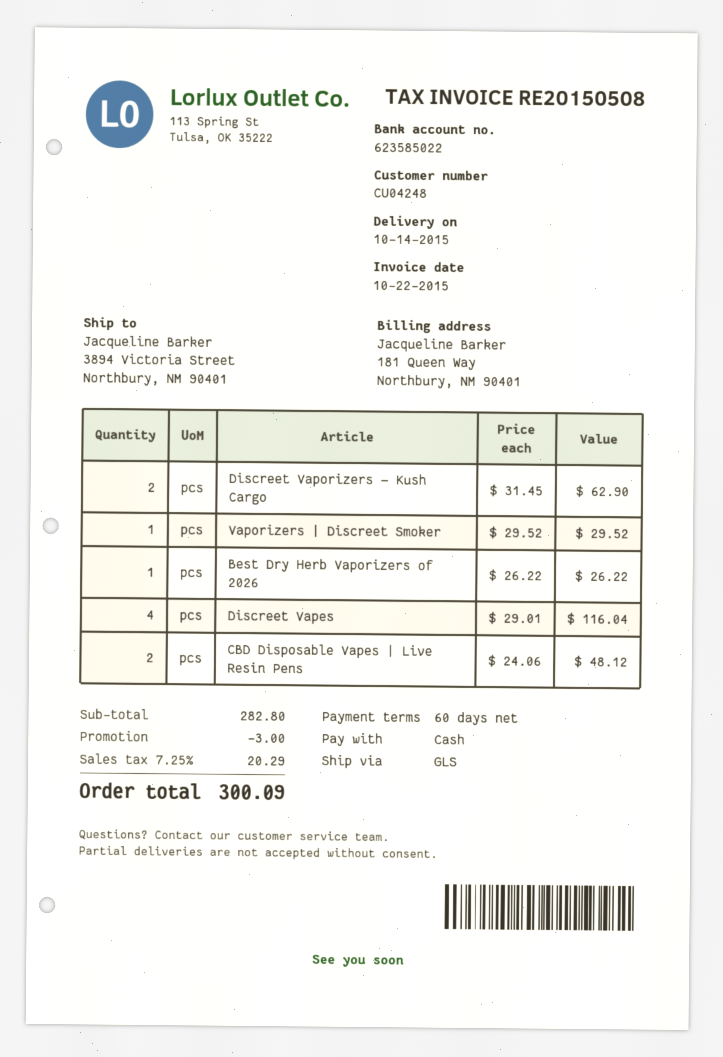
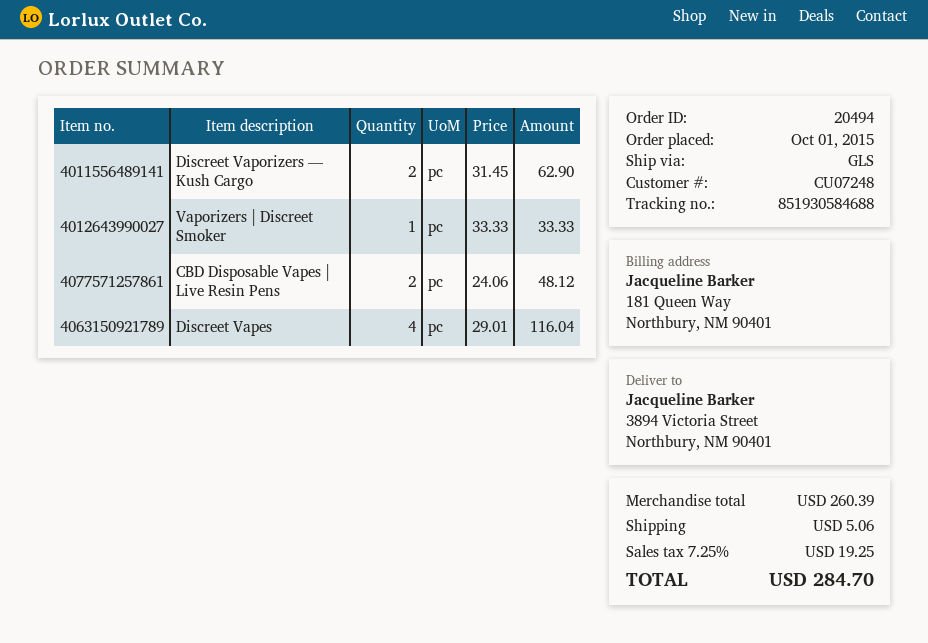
customer number: CU04248 -> CU07248
Vaporizers | Discreet Smoker: 1 x 29.52 = 29.52 -> 1 x 33.33 = 33.33
Best Dry Herb Vaporizers of 2026: 1 x 26.22 = 26.22 -> none
subtotal: 282.80 -> 260.39
discount: 3.00 -> none
shipping: none -> 5.06
tax: 7.25% = 20.29 -> 7.25% = 19.25
total: 300.09 -> 284.70

